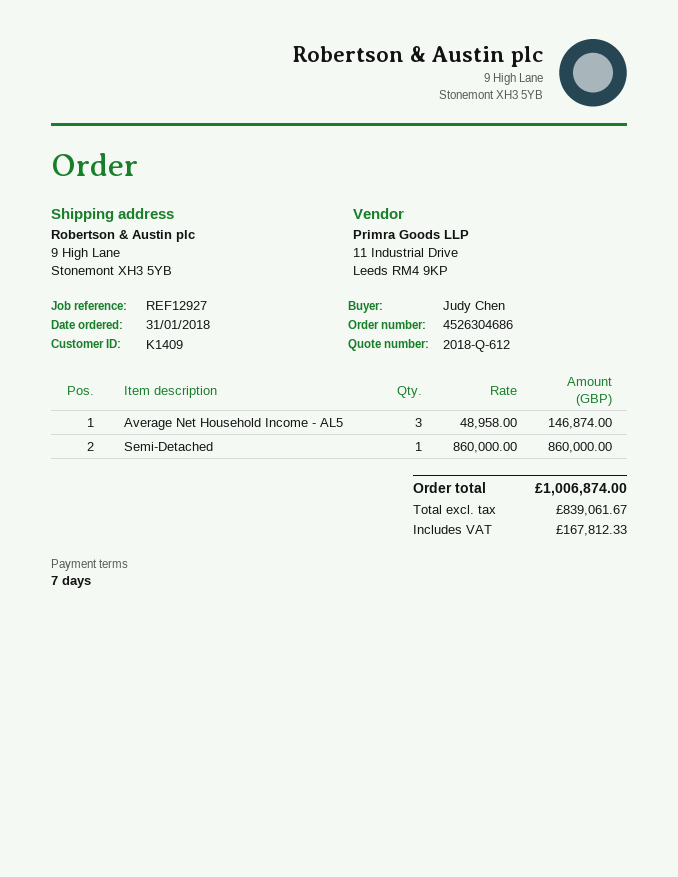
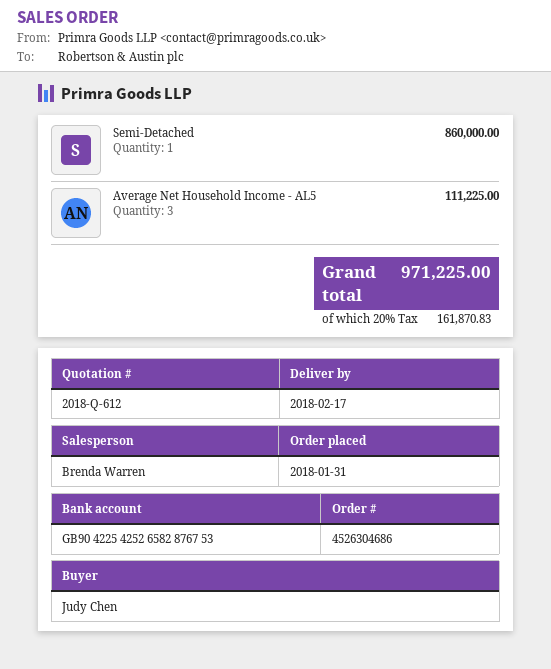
Average Net Household Income - AL5: 3 for 146874.00 -> 3 for 111225.00
tax: 167812.33 -> 161870.83
total: 1006874.00 -> 971225.00

